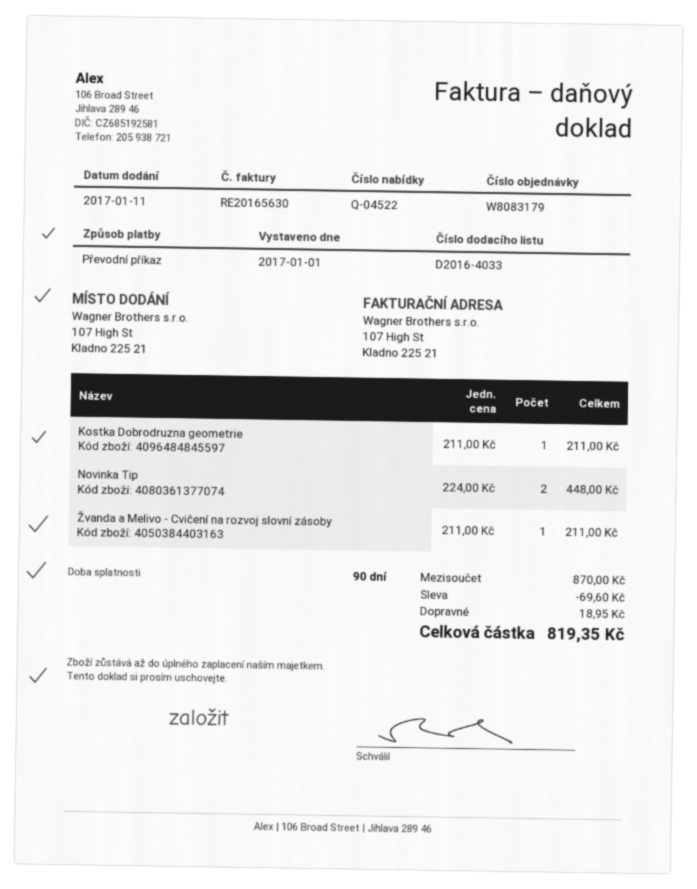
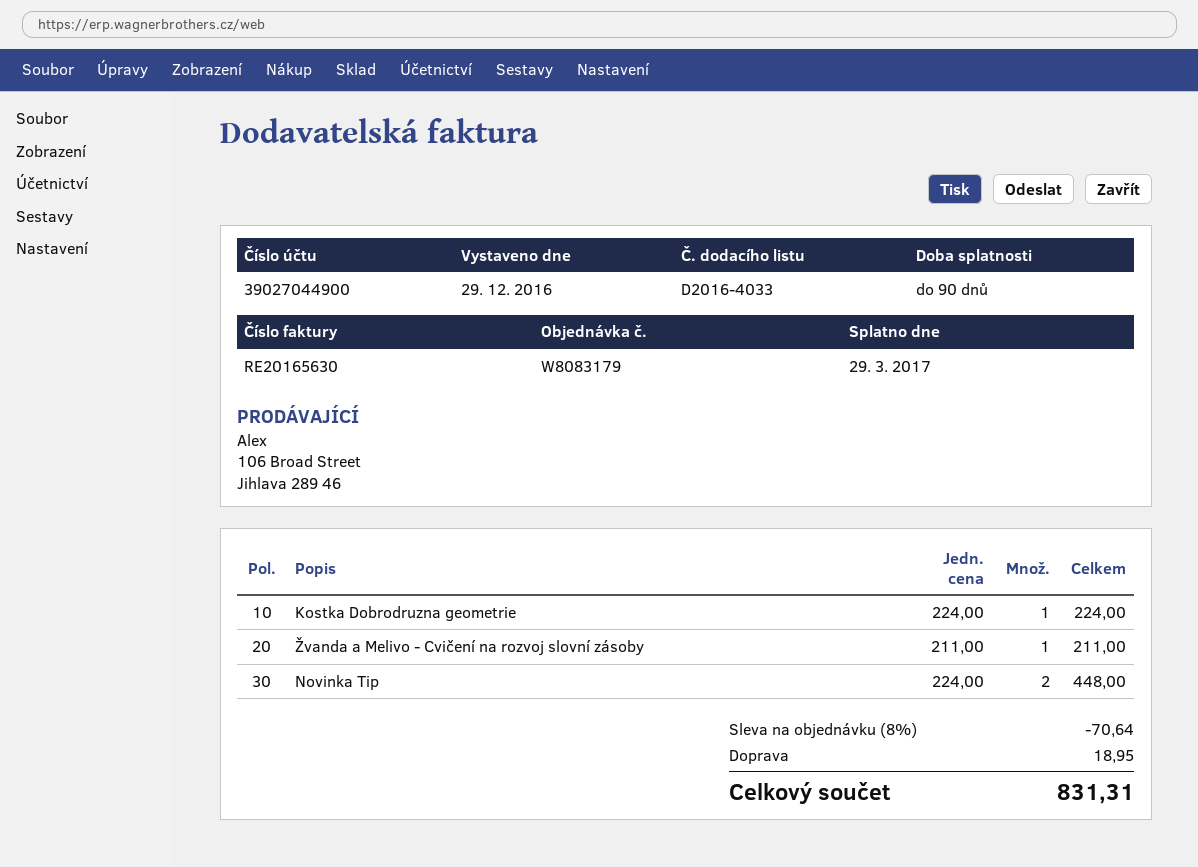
invoice date: 2017-01-01 -> 2016-12-29
Kostka Dobrodruzna geometrie: 1 x 211.00 = 211.00 -> 1 x 224.00 = 224.00
discount: 69.60 -> 70.64
total: 819.35 -> 831.31

